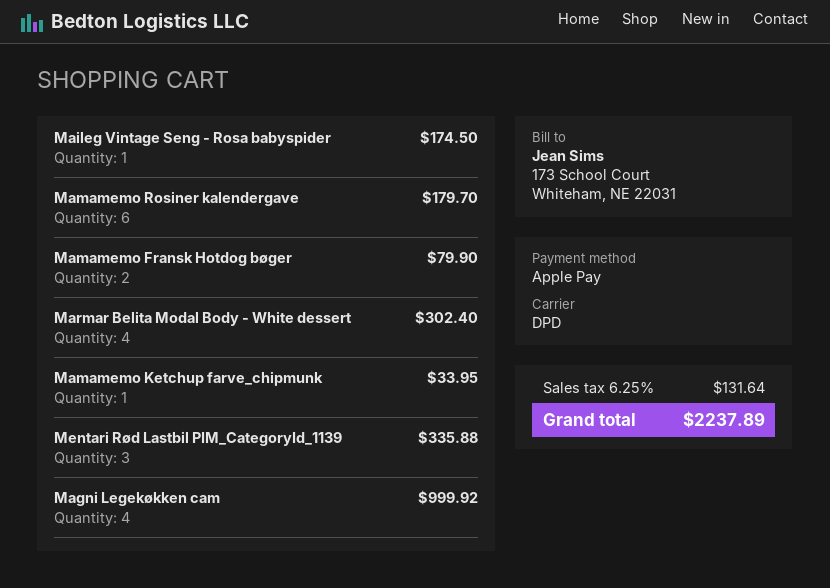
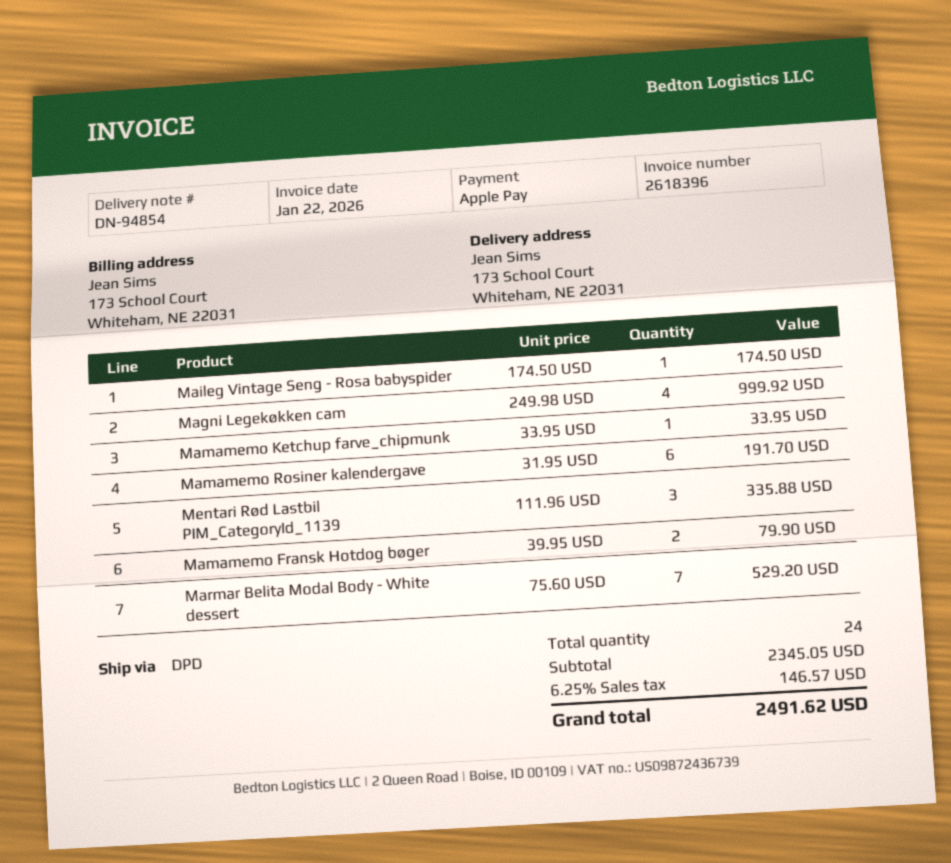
Mamamemo Rosiner kalendergave: 6 for 179.70 -> 6 for 191.70
Marmar Belita Modal Body - White dessert: 4 for 302.40 -> 7 for 529.20
tax: 6.25% = 131.64 -> 6.25% = 146.57
total: 2237.89 -> 2491.62

